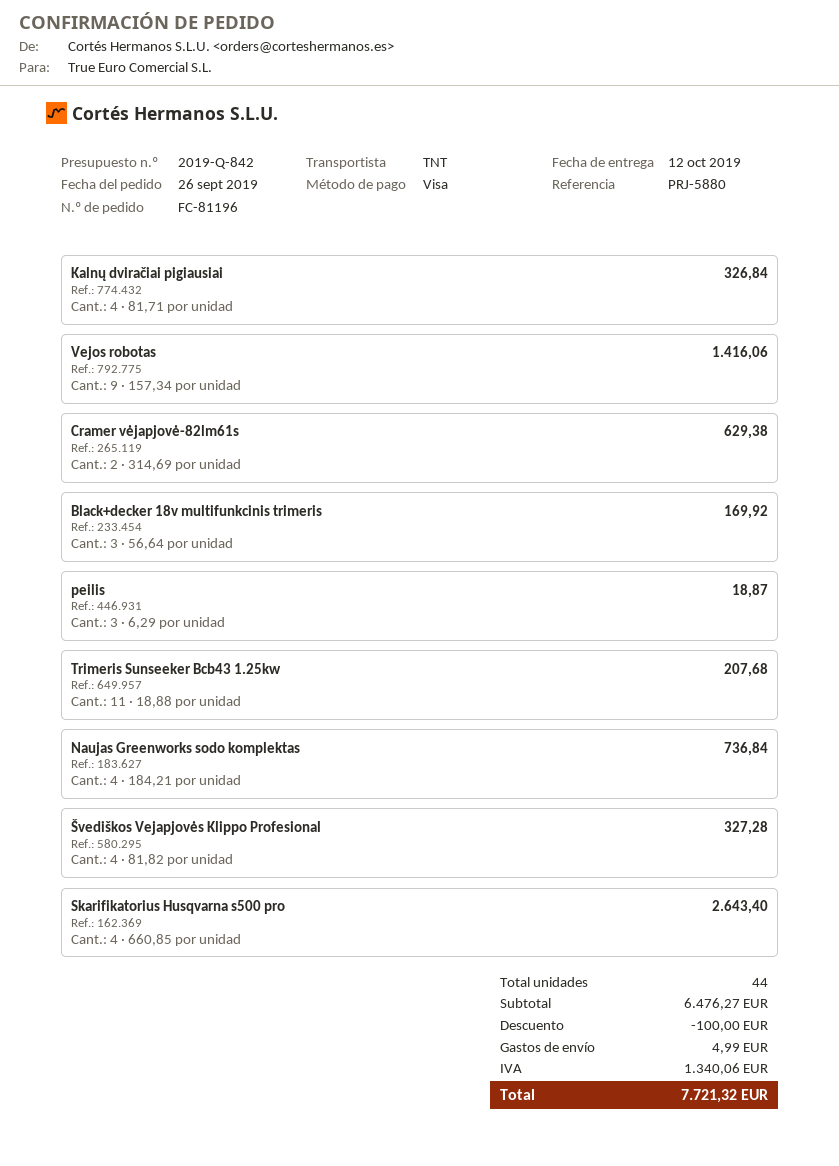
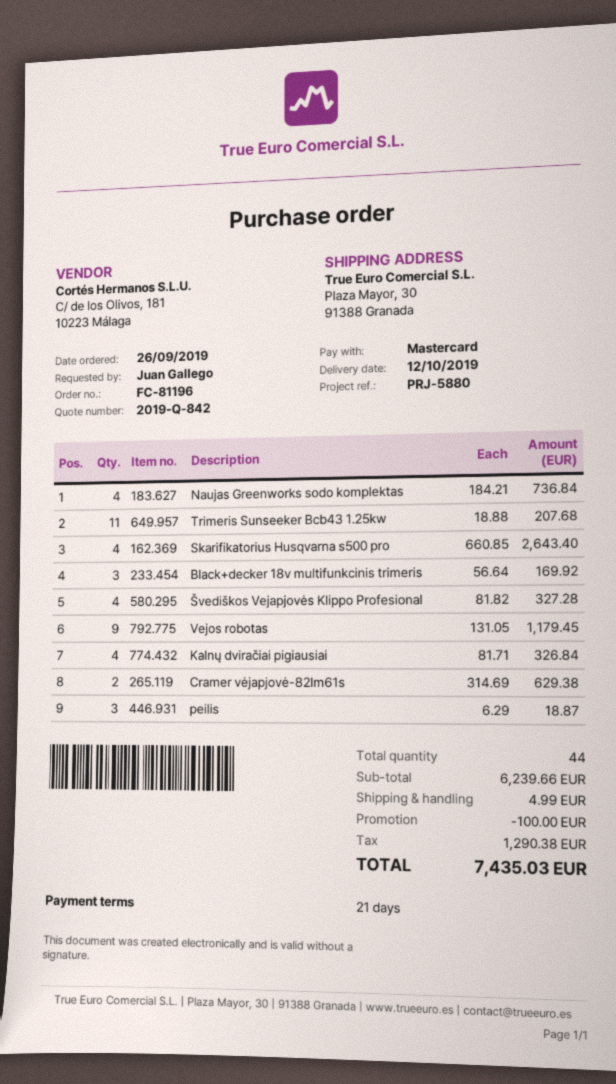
payment method: Visa -> Mastercard
Vejos robotas: 9 x 157.34 = 1416.06 -> 9 x 131.05 = 1179.45
subtotal: 6476.27 -> 6239.66
tax: 1340.06 -> 1290.38
total: 7721.32 -> 7435.03

